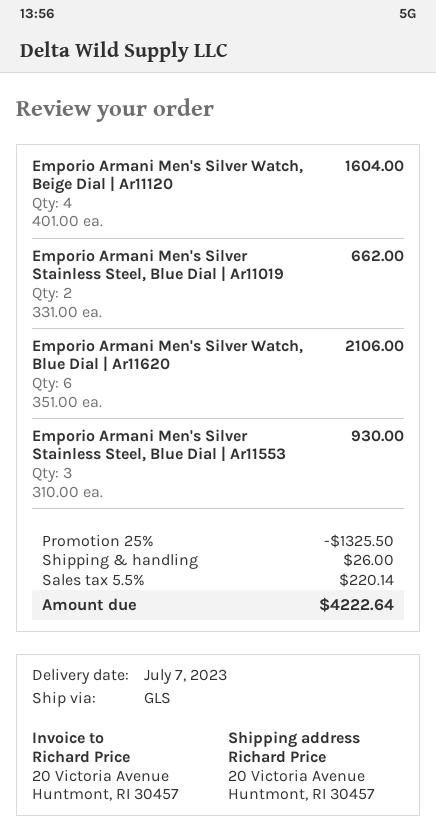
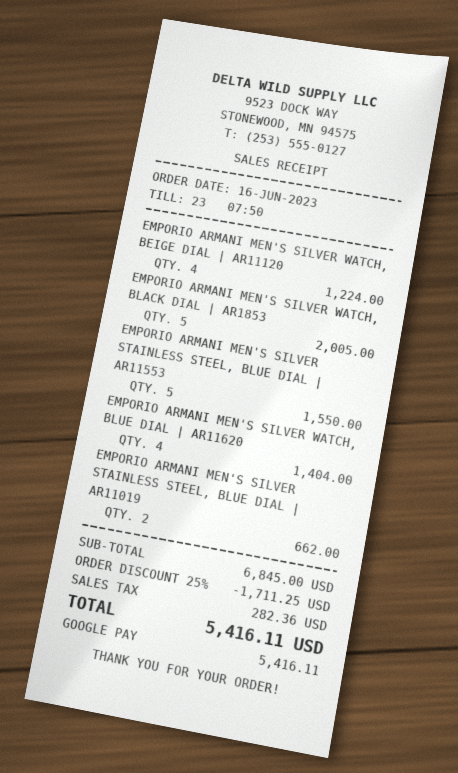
Emporio Armani Men's Silver Watch, Beige Dial | Ar11120: 4 for 1604.00 -> 4 for 1224.00
Emporio Armani Men's Silver Watch, Blue Dial | Ar11620: 6 for 2106.00 -> 4 for 1404.00
Emporio Armani Men's Silver Stainless Steel, Blue Dial | Ar11553: 3 for 930.00 -> 5 for 1550.00
EMPORIO ARMANI MEN'S SILVER WATCH, BLACK DIAL | AR1853: none -> 5 for 2005.00
discount: 25% = 1325.50 -> 25% = 1711.25
shipping: 26.00 -> none
tax: 220.14 -> 282.36
total: 4222.64 -> 5416.11

